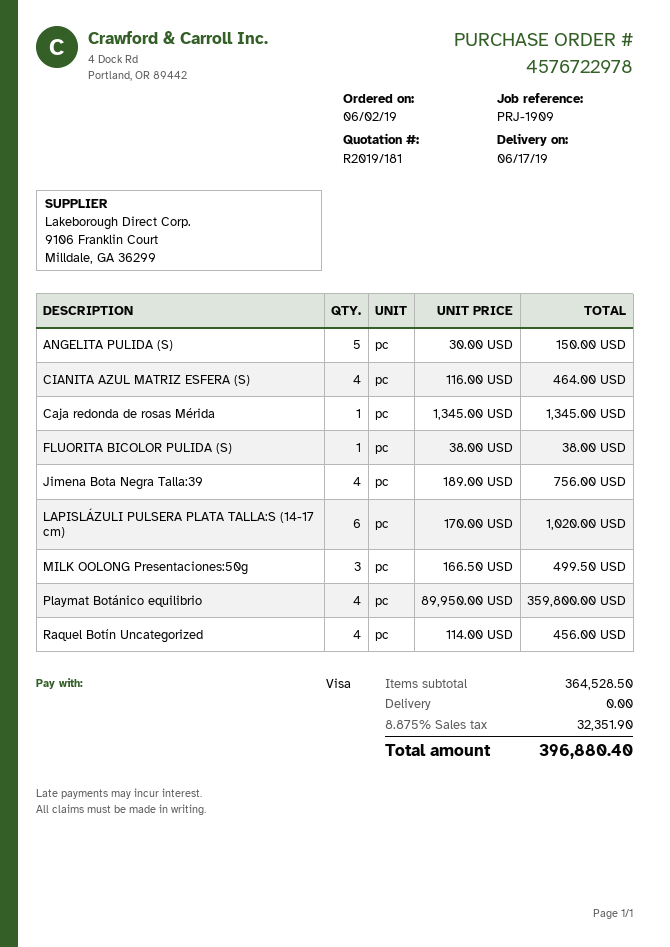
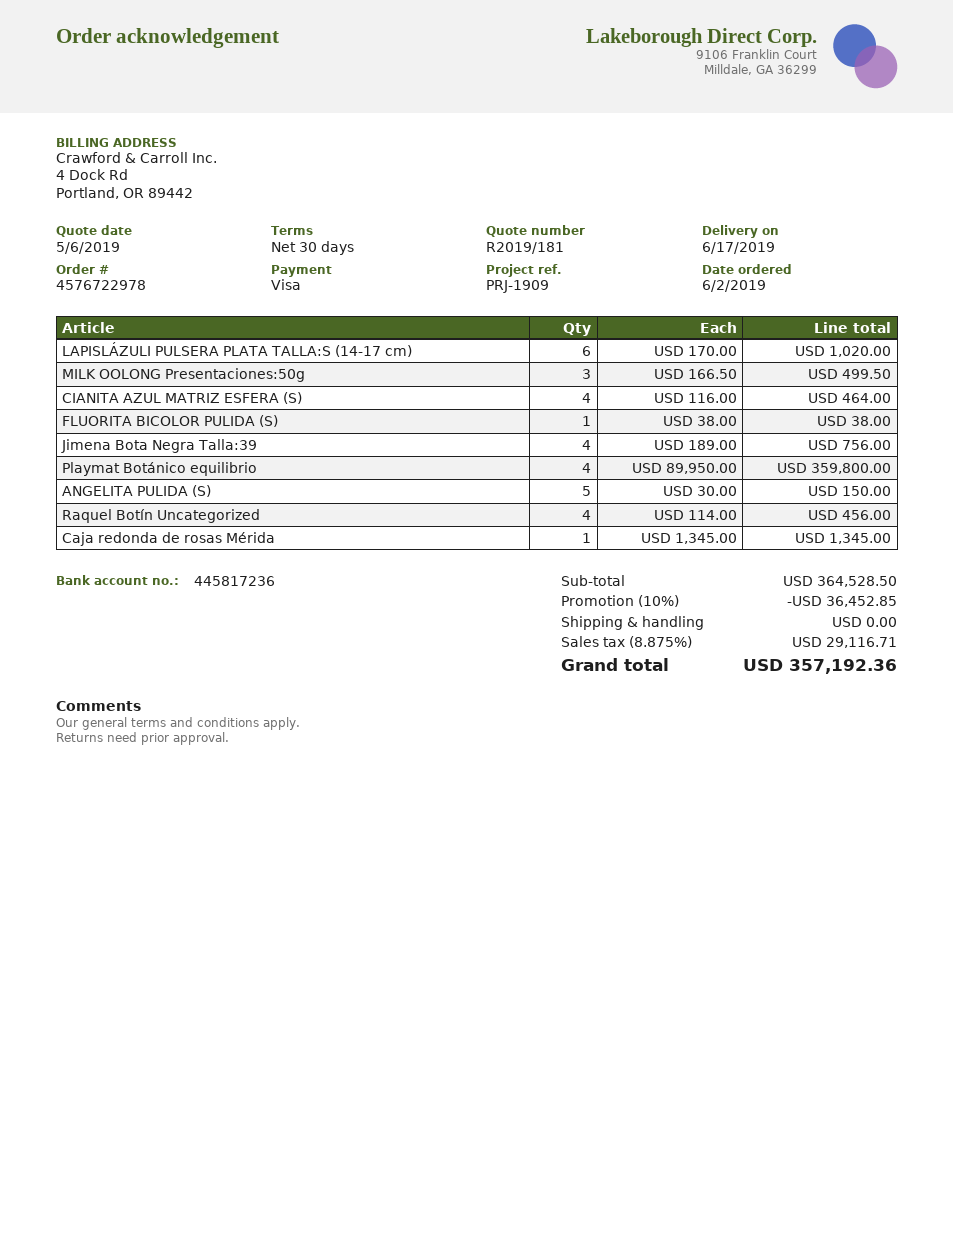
discount: none -> 10% = 36452.85
tax: 8.875% = 32351.90 -> 8.875% = 29116.71
total: 396880.40 -> 357192.36

